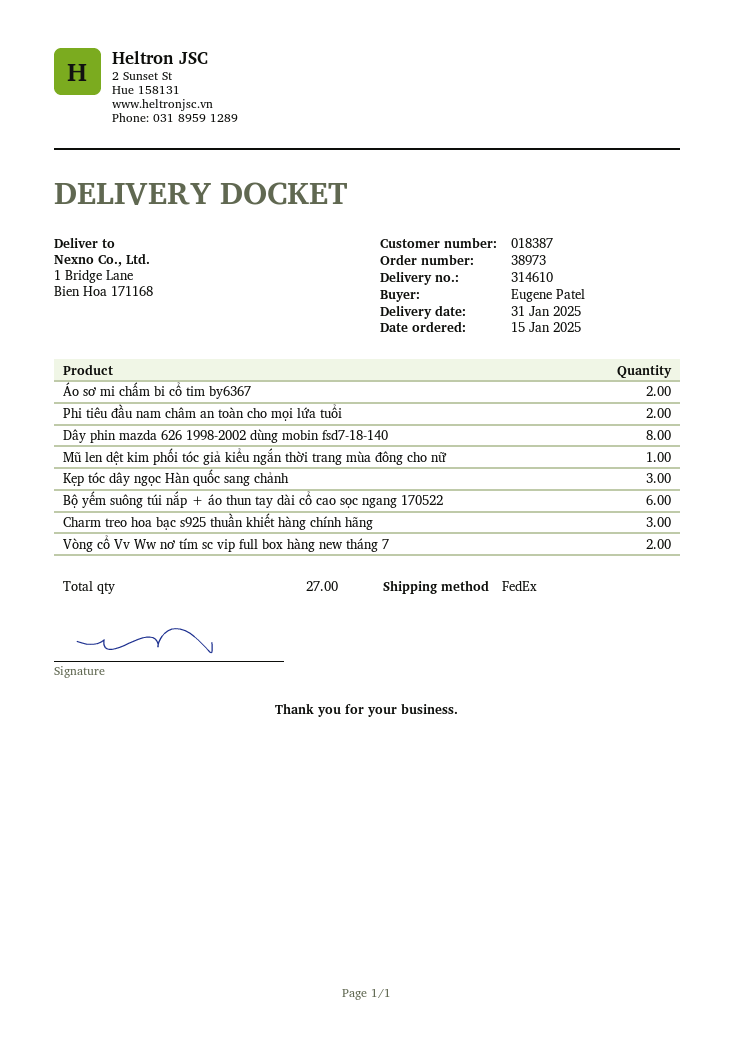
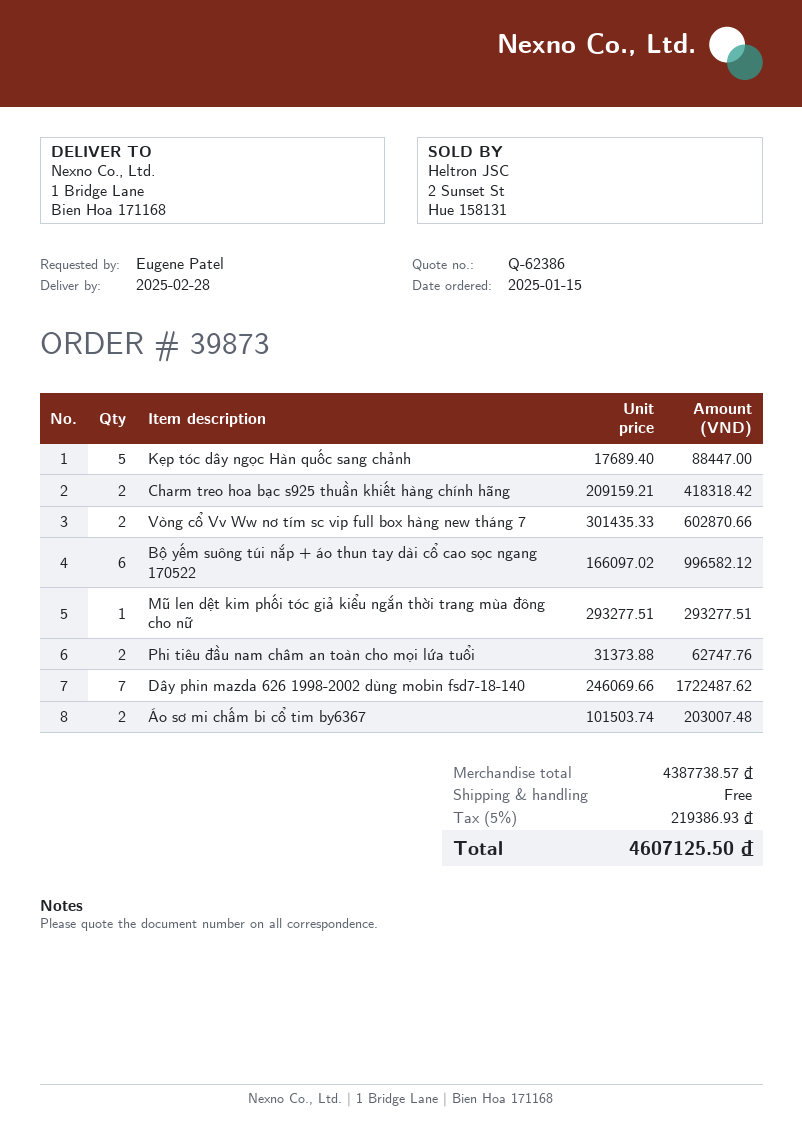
order number: 38973 -> 39873
delivery date: 2025-01-31 -> 2025-02-28
Dây phin mazda 626 1998-2002 dùng mobin fsd7-18-140: 8 -> 7
Kẹp tóc dây ngọc Hàn quốc sang chảnh: 3 -> 5
Charm treo hoa bạc s925 thuần khiết hàng chính hãng: 3 -> 2

